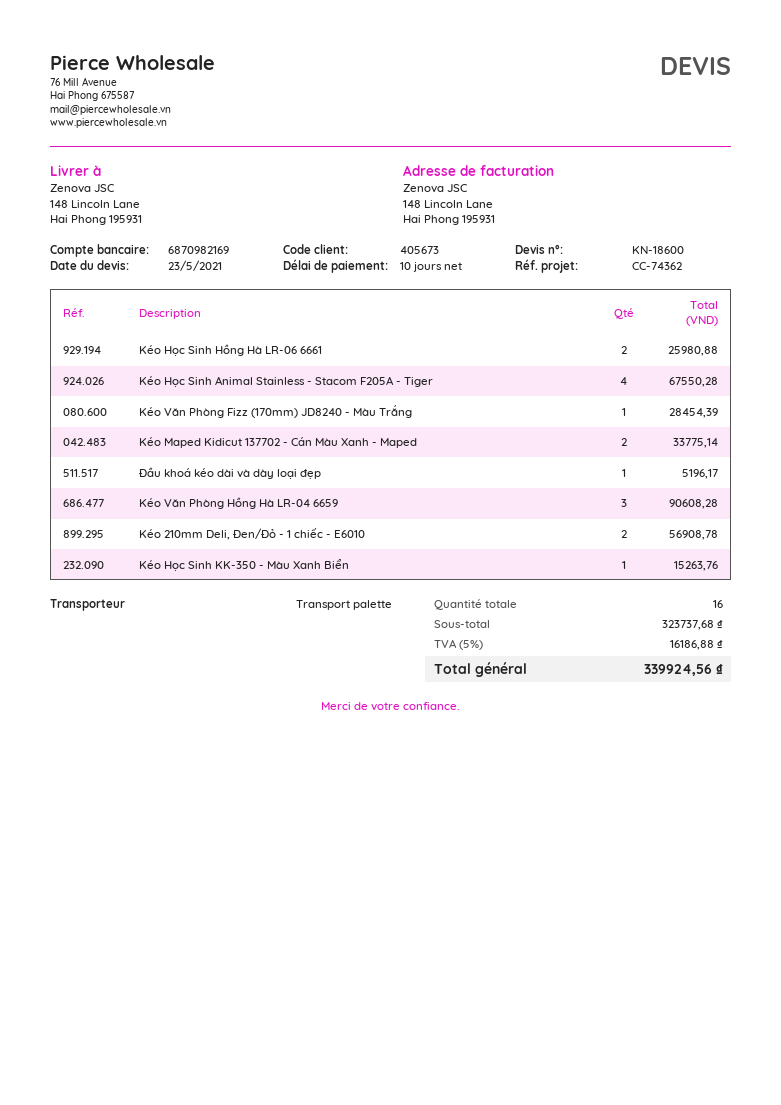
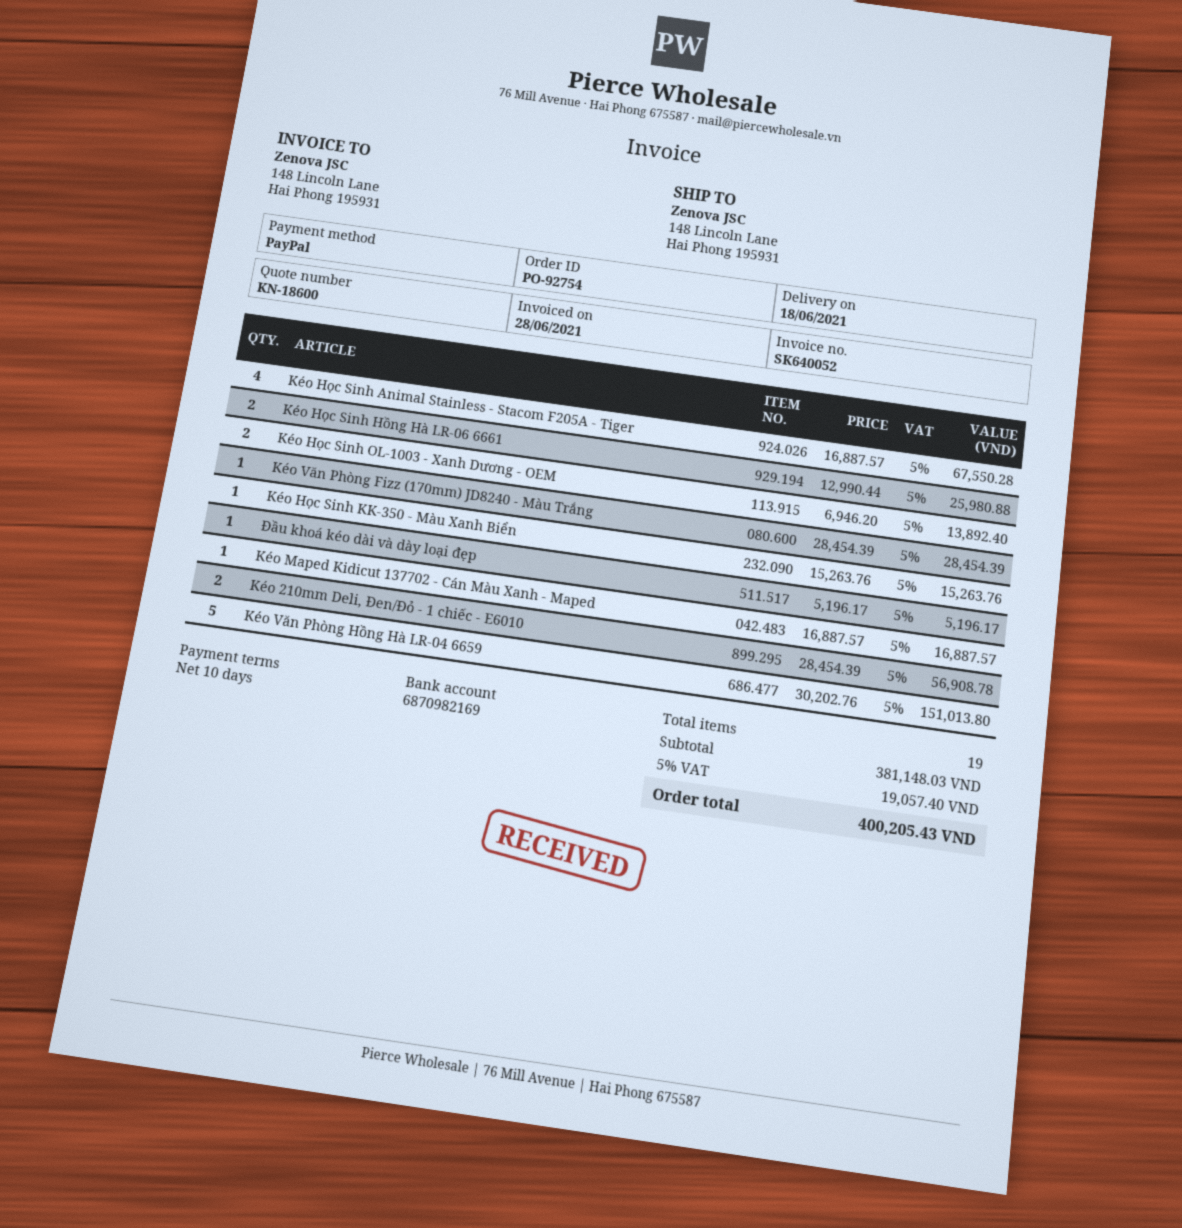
Kéo Maped Kidicut 137702 - Cán Màu Xanh - Maped: 2 for 33775.14 -> 1 for 16887.57
Kéo Văn Phòng Hồng Hà LR-04 6659: 3 for 90608.28 -> 5 for 151013.80
Kéo Học Sinh OL-1003 - Xanh Dương - OEM: none -> 2 for 13892.40
total quantity: 16 -> 19
subtotal: 323737.68 -> 381148.03
tax: 5% = 16186.88 -> 5% = 19057.40
total: 339924.56 -> 400205.43

